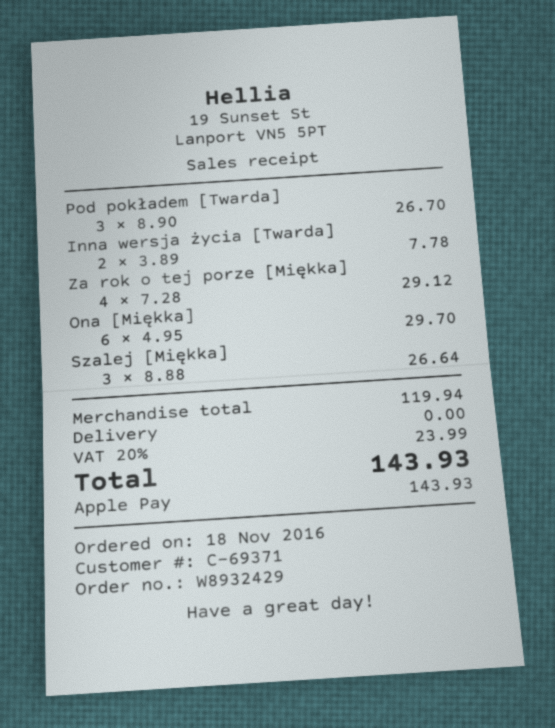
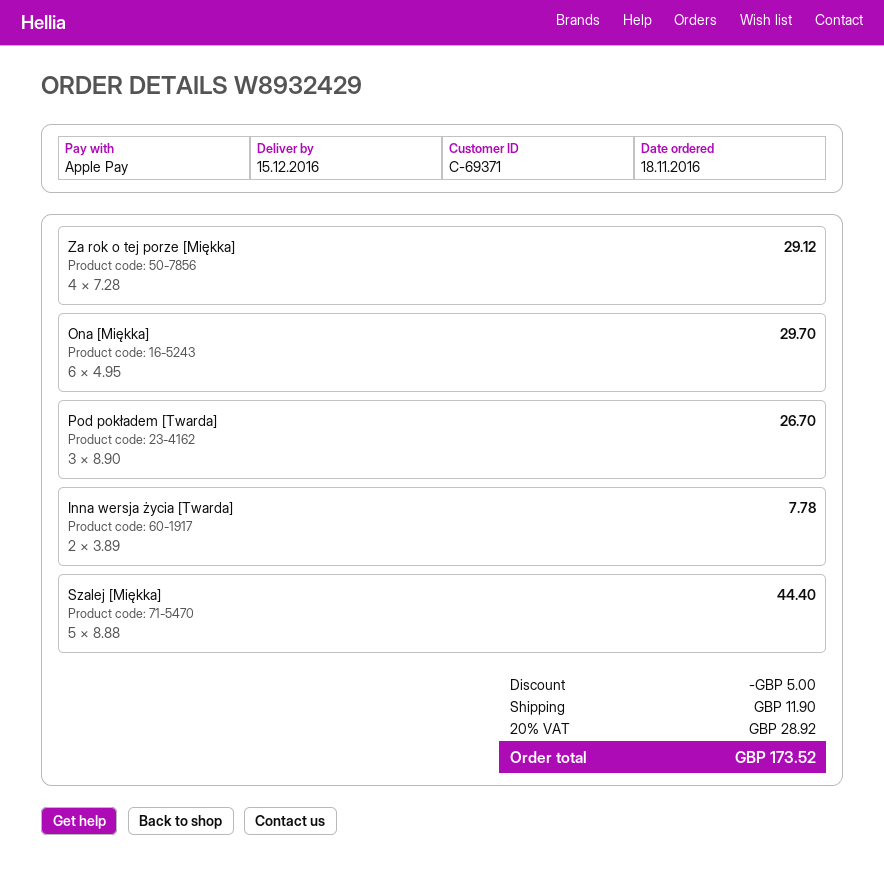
Szalej [Miękka]: 3 x 8.88 = 26.64 -> 5 x 8.88 = 44.40
discount: none -> 5.00
shipping: 0.00 -> 11.90
tax: 20% = 23.99 -> 20% = 28.92
total: 143.93 -> 173.52

